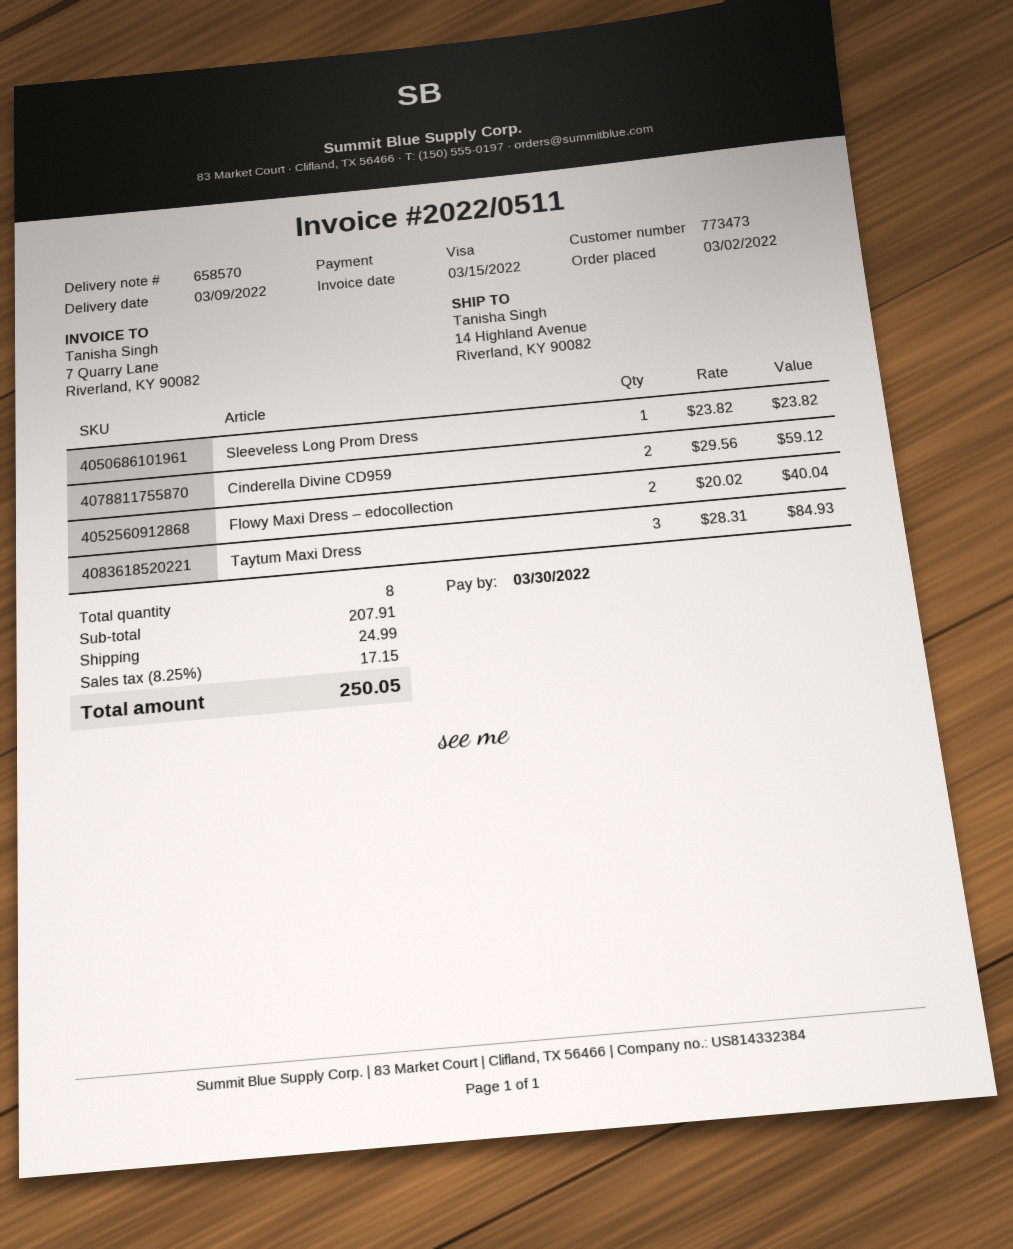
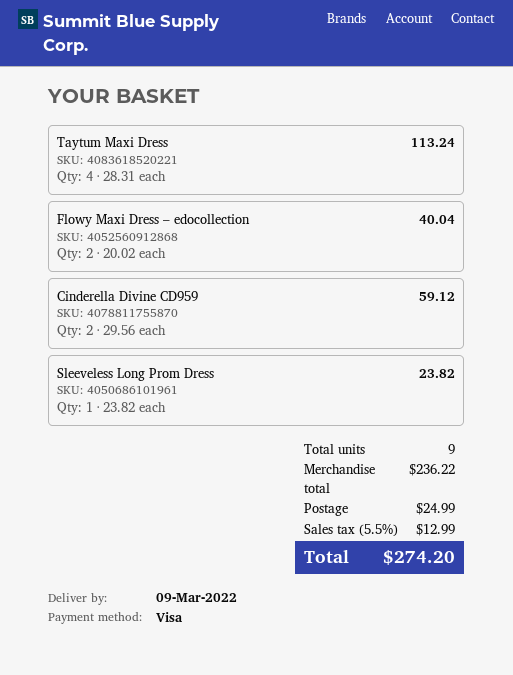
Taytum Maxi Dress: 3 x 28.31 = 84.93 -> 4 x 28.31 = 113.24
total quantity: 8 -> 9
subtotal: 207.91 -> 236.22
tax: 8.25% = 17.15 -> 5.5% = 12.99
total: 250.05 -> 274.20

